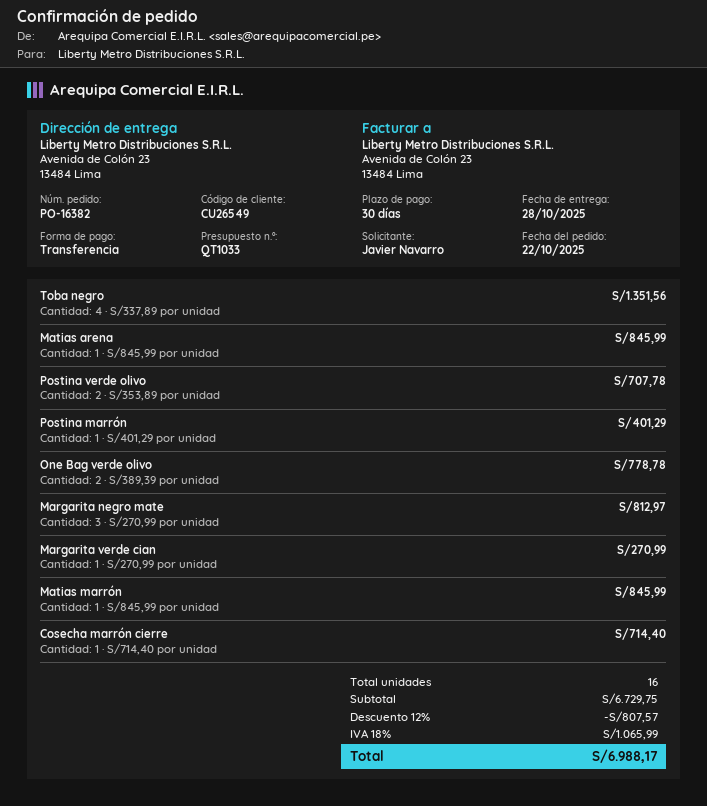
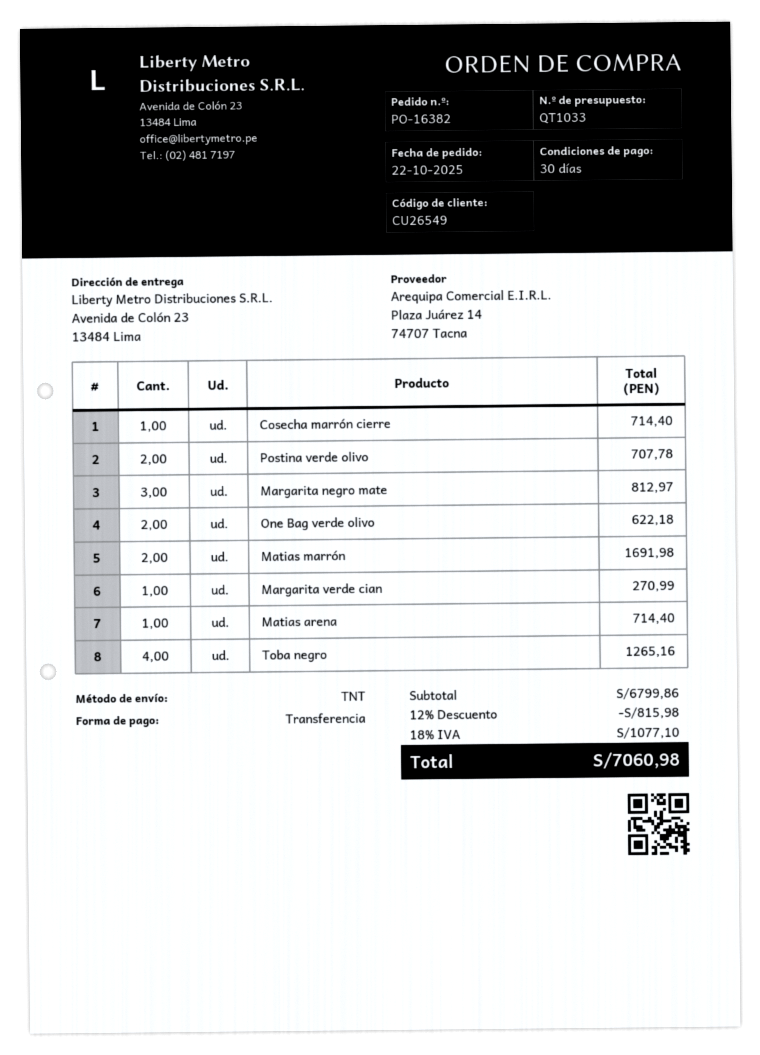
Toba negro: 4 for 1351.56 -> 4 for 1265.16
Matias arena: 1 for 845.99 -> 1 for 714.40
Postina marrón: 1 for 401.29 -> none
One Bag verde olivo: 2 for 778.78 -> 2 for 622.18
Matias marrón: 1 for 845.99 -> 2 for 1691.98
subtotal: 6729.75 -> 6799.86
discount: 12% = 807.57 -> 12% = 815.98
tax: 18% = 1065.99 -> 18% = 1077.10
total: 6988.17 -> 7060.98

